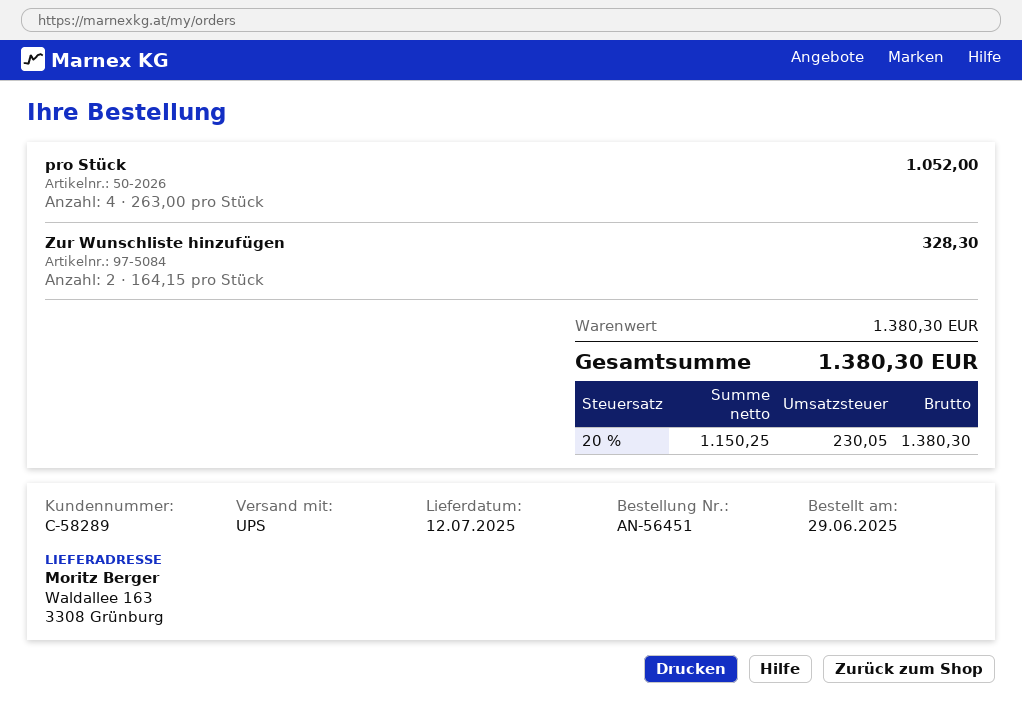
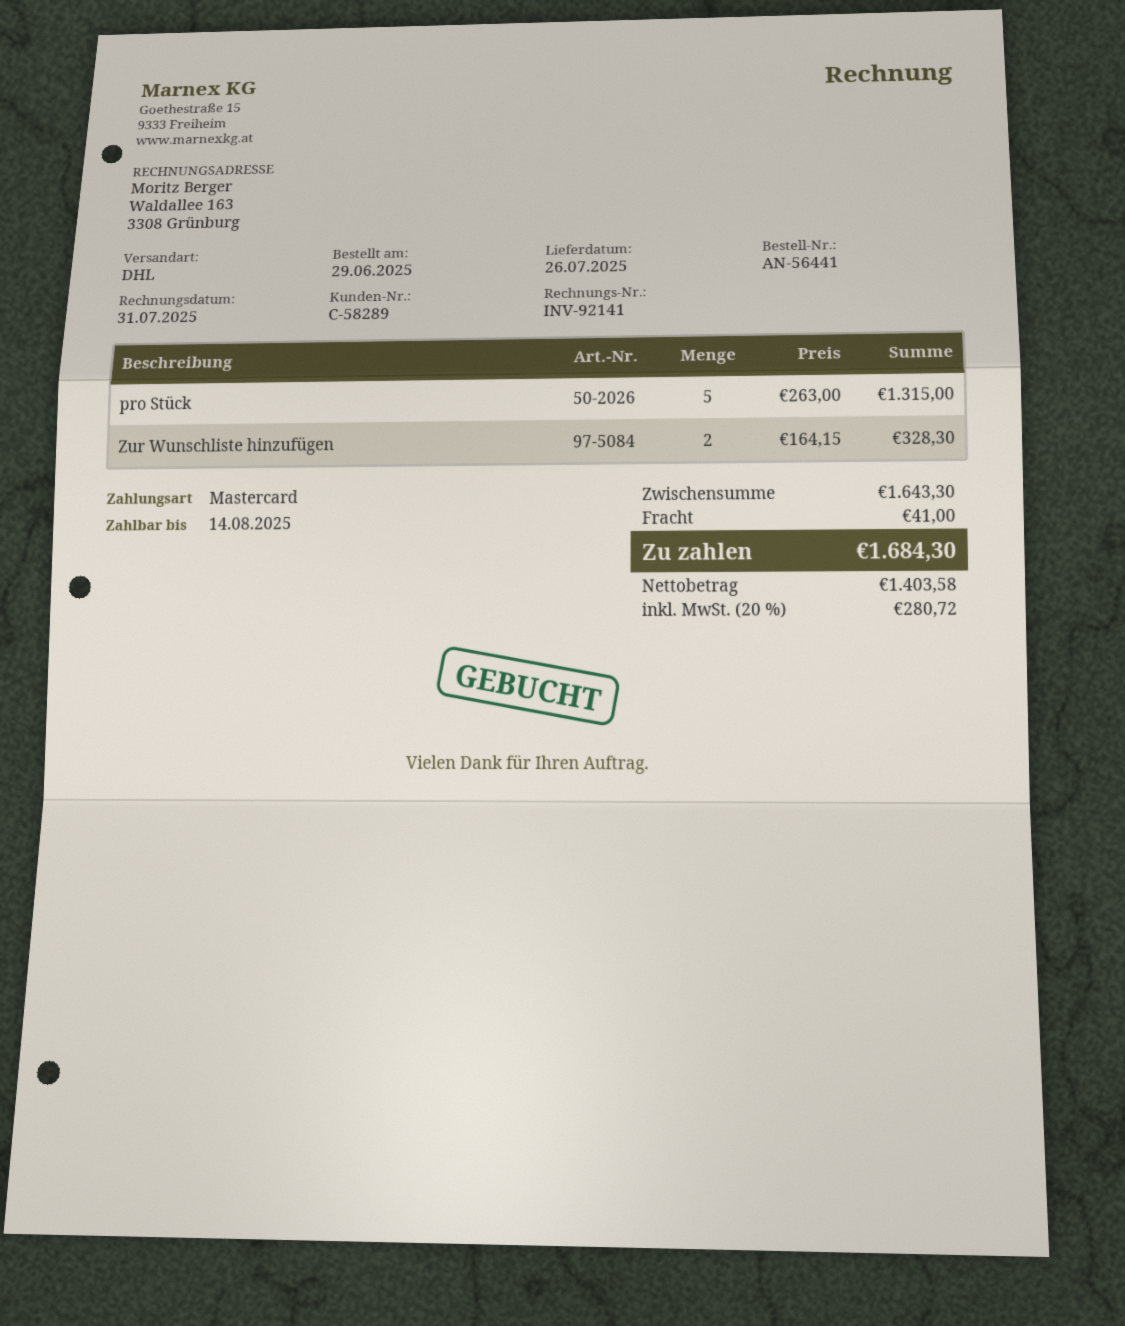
order number: AN-56451 -> AN-56441
delivery date: 2025-07-12 -> 2025-07-26
shipping method: UPS -> DHL
pro Stück: 4 x 263.00 = 1052.00 -> 5 x 263.00 = 1315.00
subtotal: 1380.30 -> 1643.30
shipping: none -> 41.00
net: 1150.25 -> 1403.58
tax: 20% = 230.05 -> 20% = 280.72
total: 1380.30 -> 1684.30

